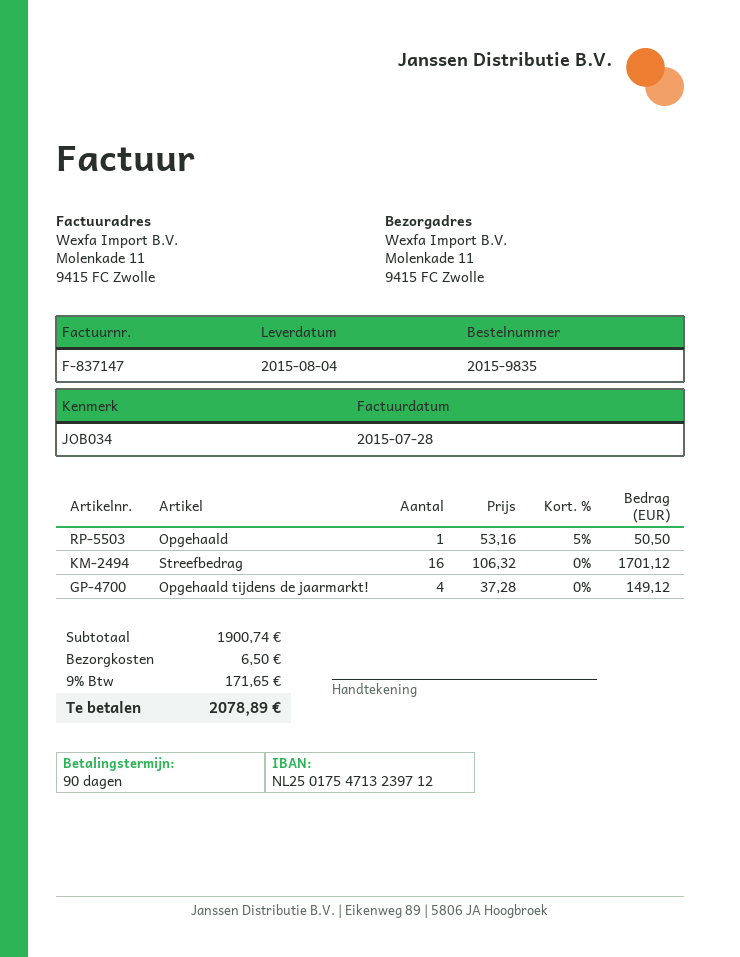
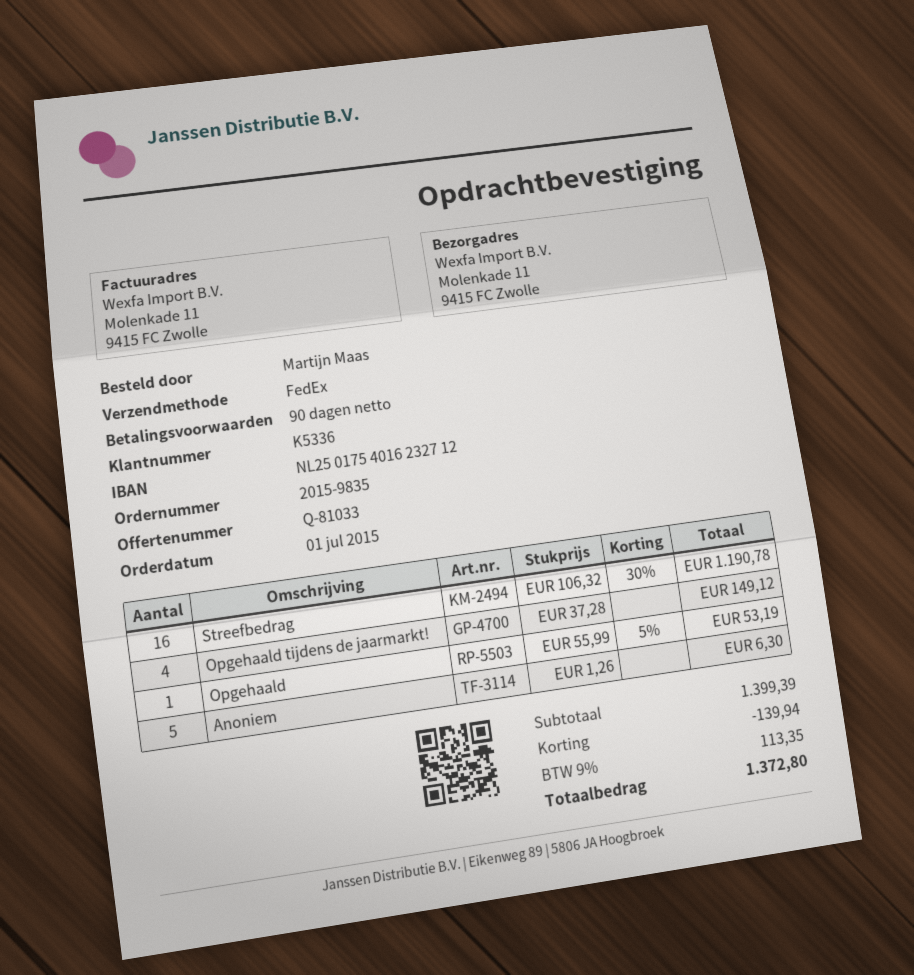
bank account: NL2501754713239712 -> NL2501754016232712
Opgehaald: 1 x 53.16 - 5% = 50.50 -> 1 x 55.99 - 5% = 53.19
Streefbedrag: 16 x 106.32 = 1701.12 -> 16 x 106.32 - 30% = 1190.78
Anoniem: none -> 5 x 1.26 = 6.30
subtotal: 1900.74 -> 1399.39
discount: none -> 139.94
shipping: 6.50 -> none
tax: 9% = 171.65 -> 9% = 113.35
total: 2078.89 -> 1372.80

